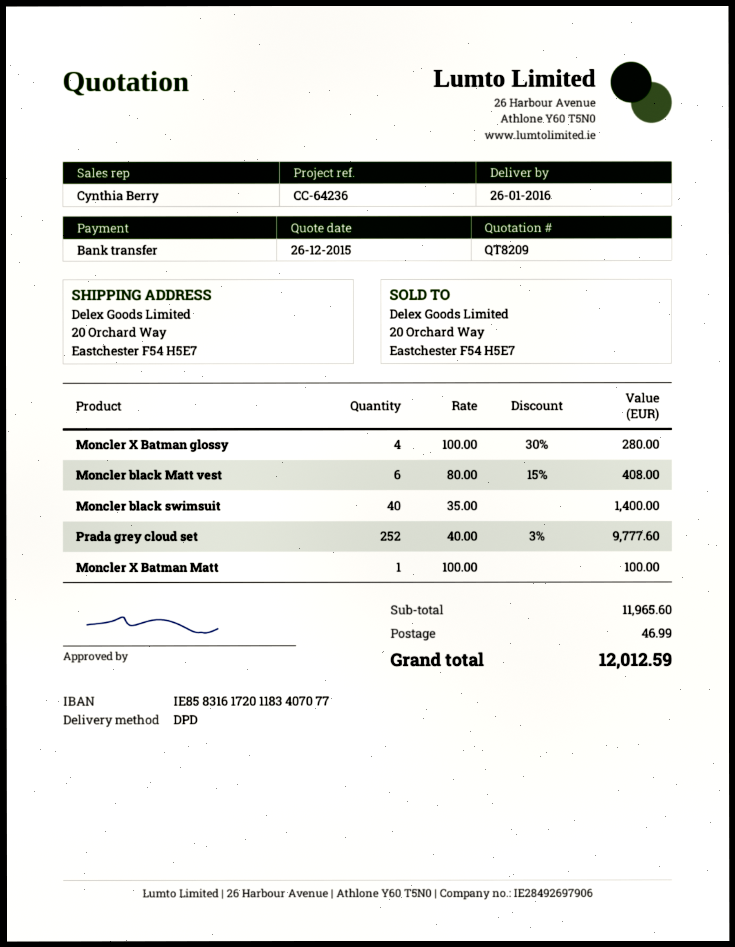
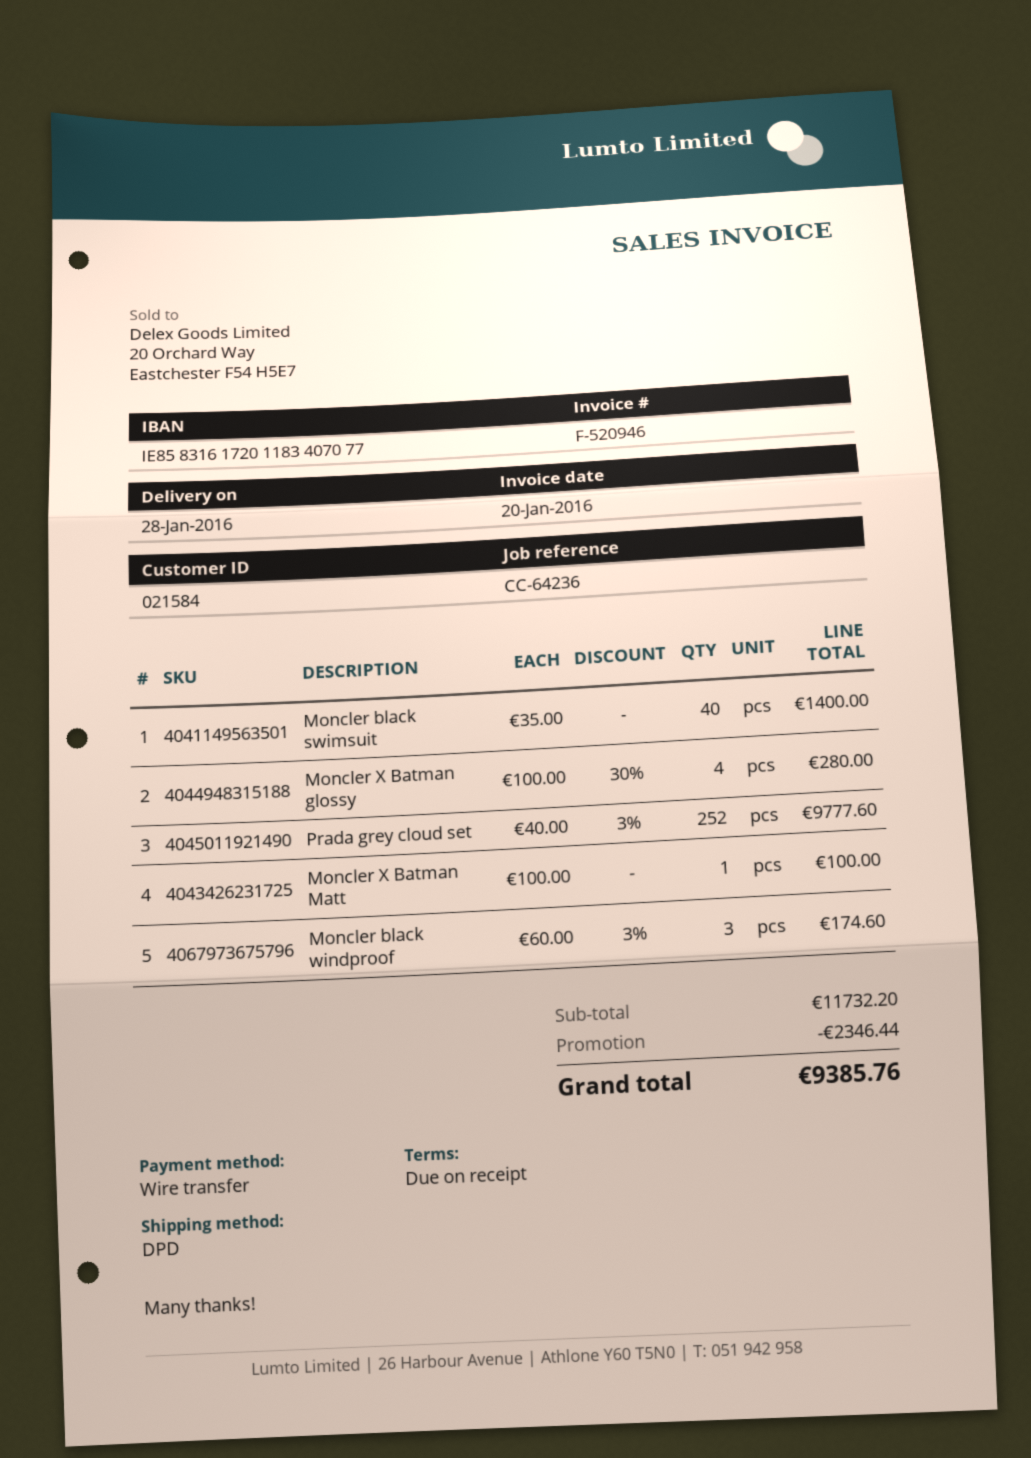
delivery date: 2016-01-26 -> 2016-01-28
Moncler black Matt vest: 6 x 80.00 - 15% = 408.00 -> none
Moncler black windproof: none -> 3 x 60.00 - 3% = 174.60
subtotal: 11965.60 -> 11732.20
discount: none -> 2346.44
shipping: 46.99 -> none
total: 12012.59 -> 9385.76

